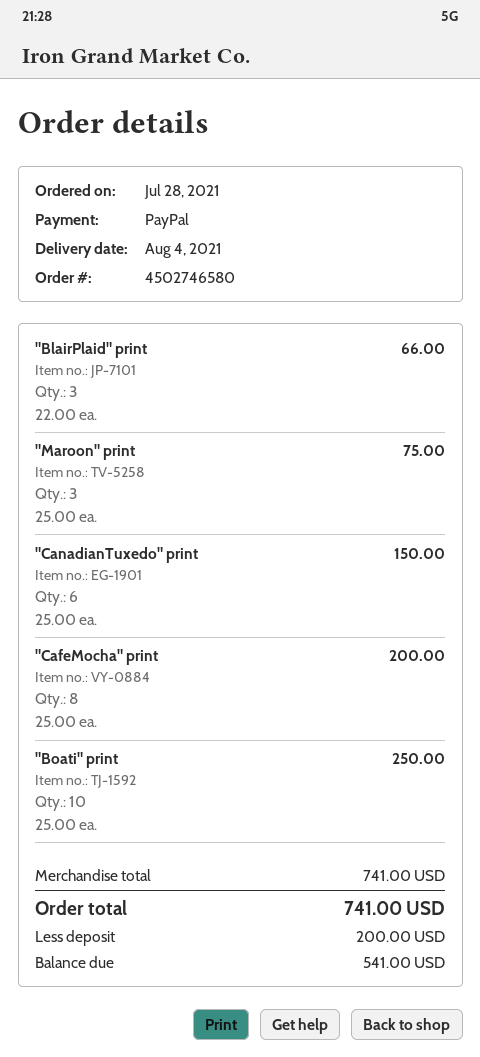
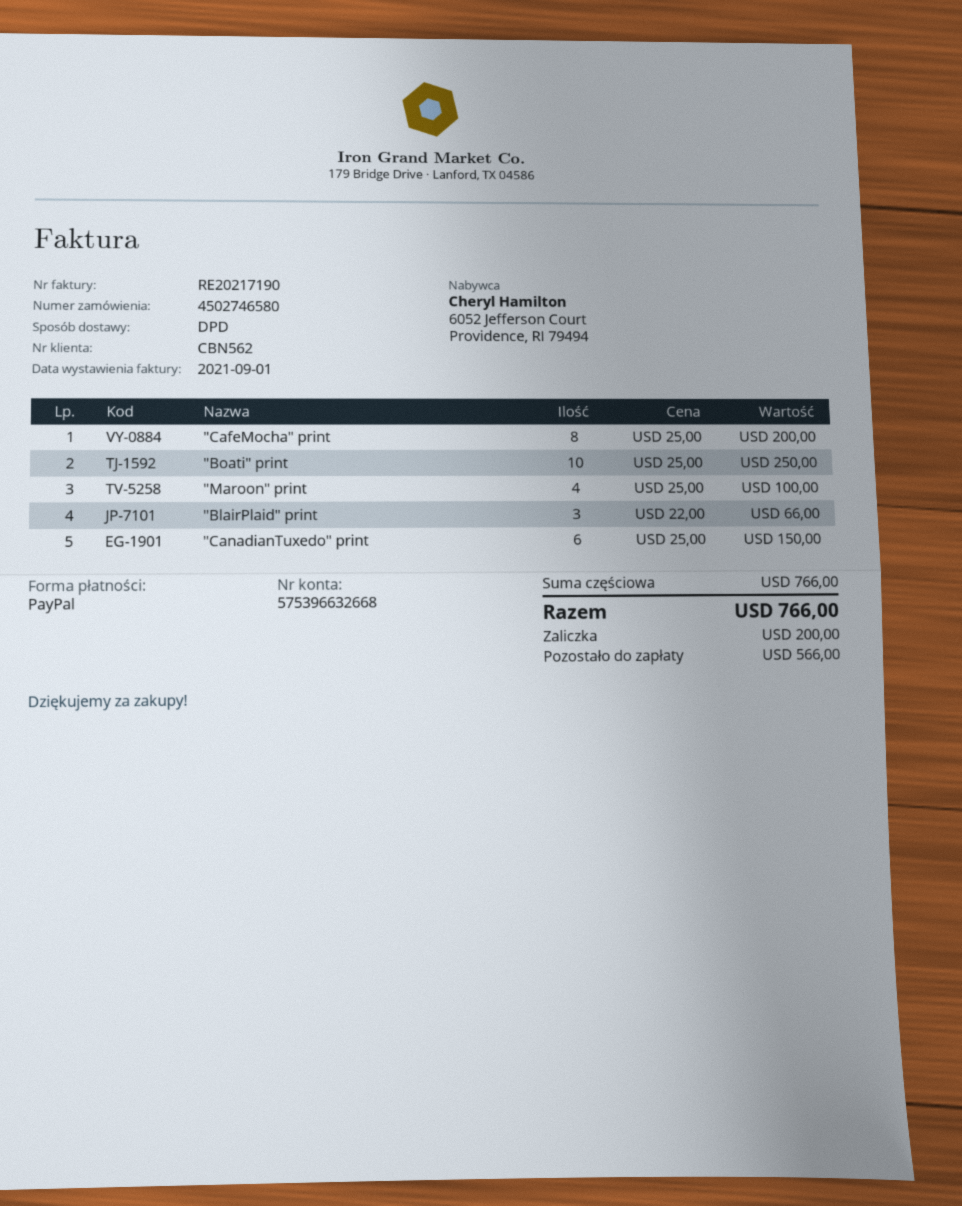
"Maroon" print: 3 x 25.00 = 75.00 -> 4 x 25.00 = 100.00
subtotal: 741.00 -> 766.00
total: 741.00 -> 766.00
balance: 541.00 -> 566.00

